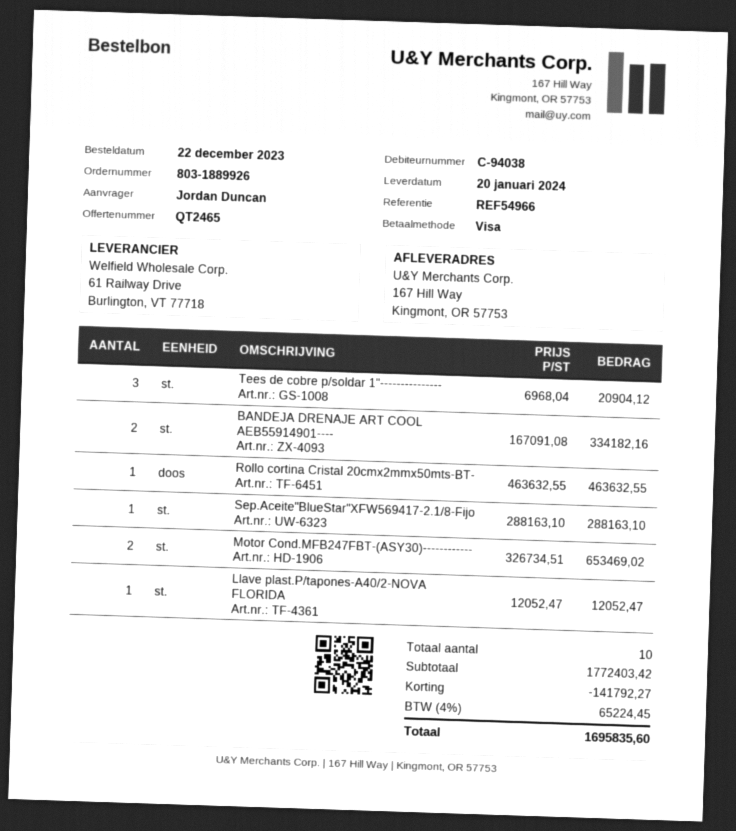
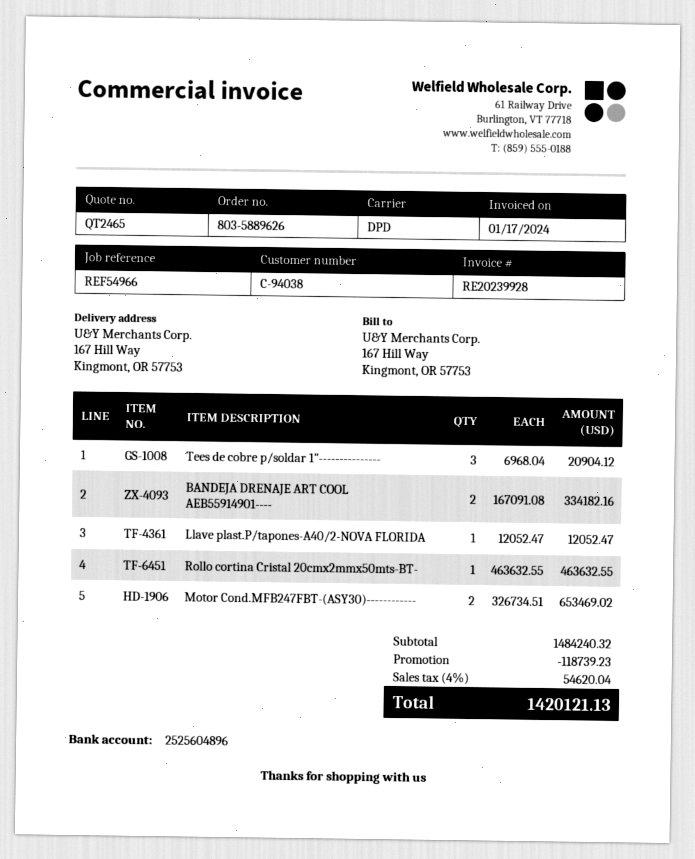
order number: 803-1889926 -> 803-5889626
Sep.Aceite"BlueStar"XFW569417-2.1/8-Fijo: 1 x 288163.10 = 288163.10 -> none
subtotal: 1772403.42 -> 1484240.32
discount: 141792.27 -> 118739.23
tax: 4% = 65224.45 -> 4% = 54620.04
total: 1695835.60 -> 1420121.13

